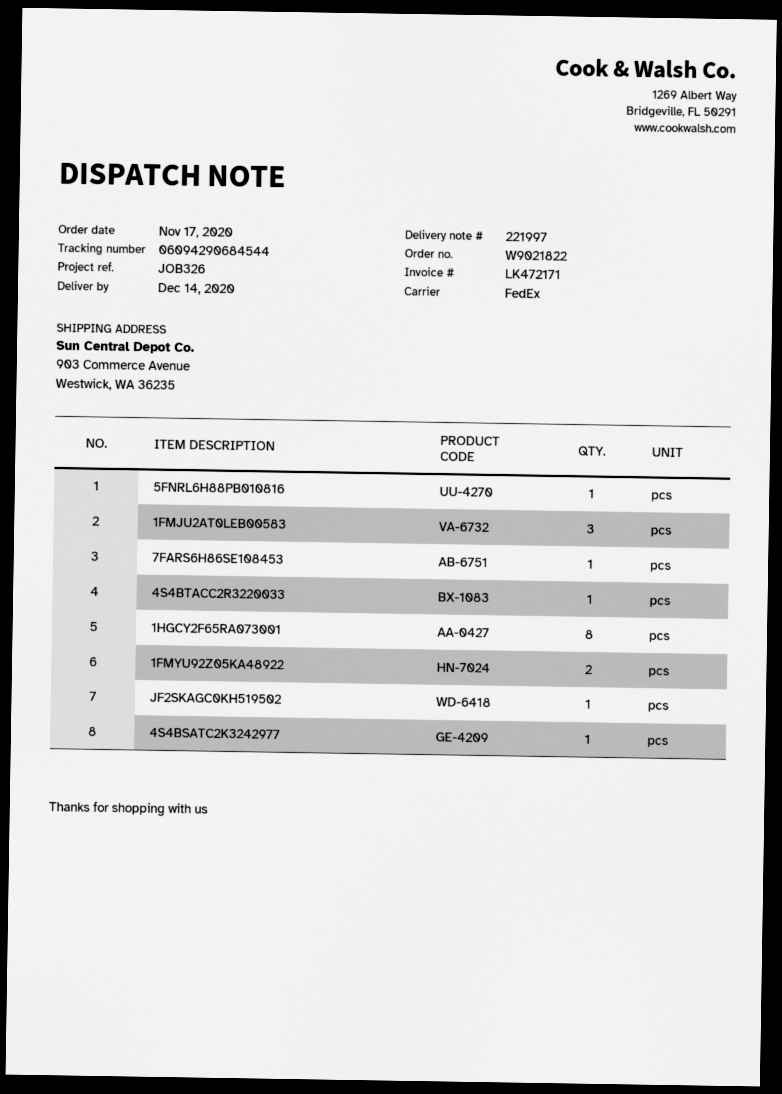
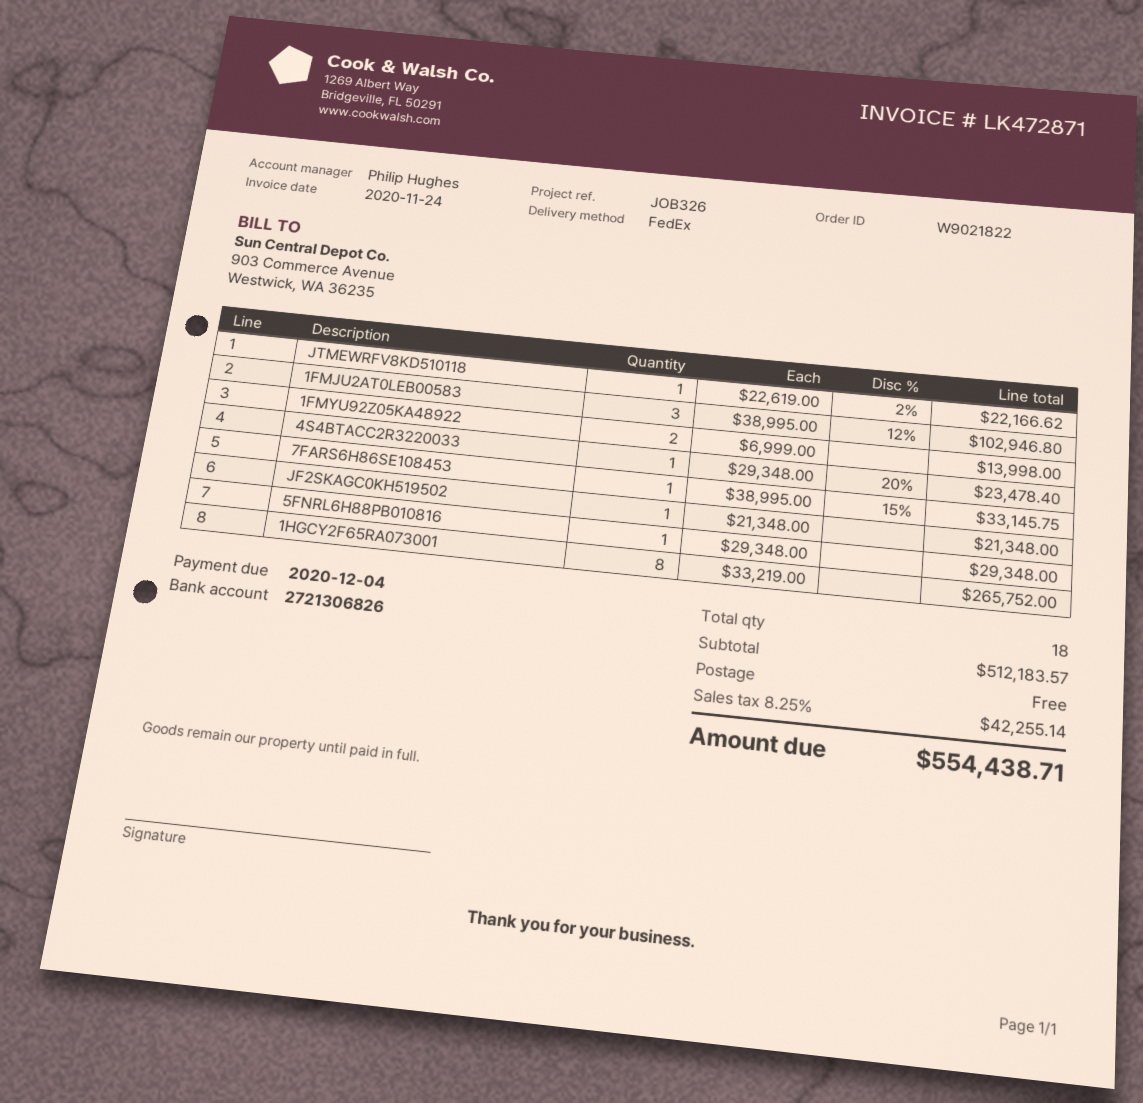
invoice number: LK472171 -> LK472871
4S4BSATC2K3242977: 1 -> none
JTMEWRFV8KD510118: none -> 1

